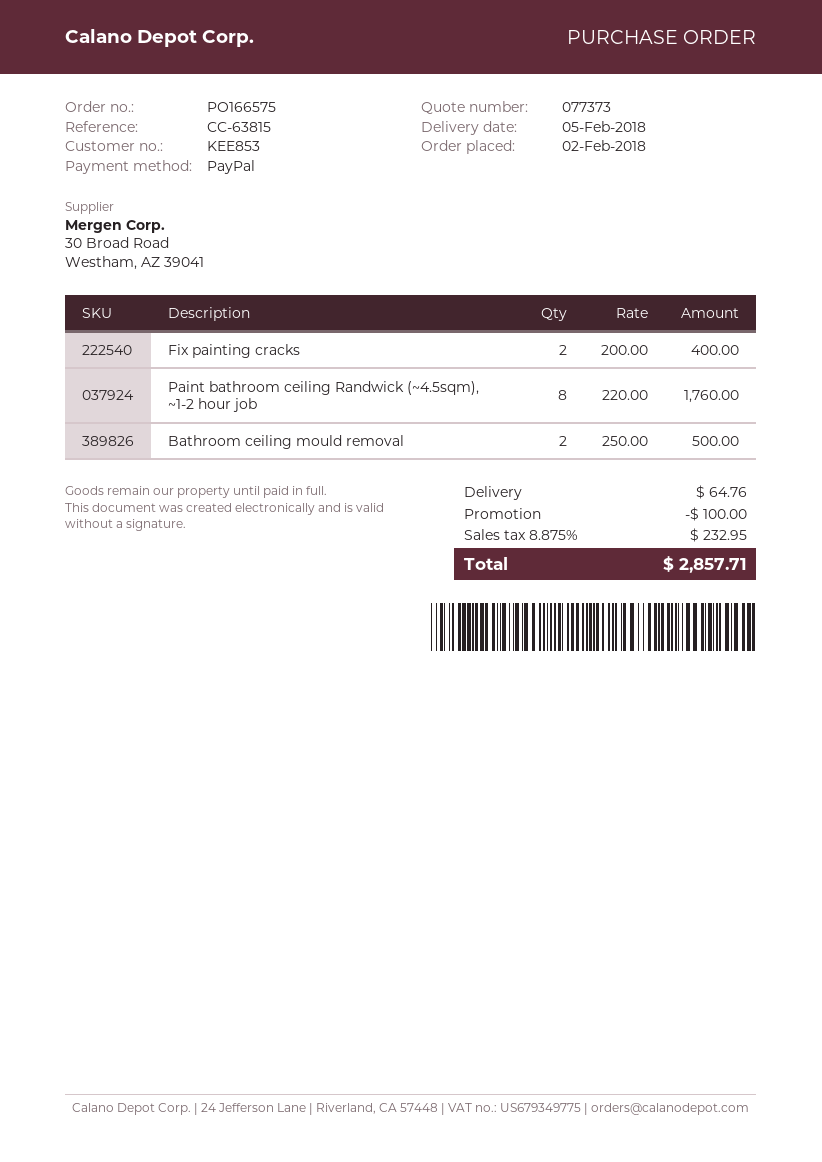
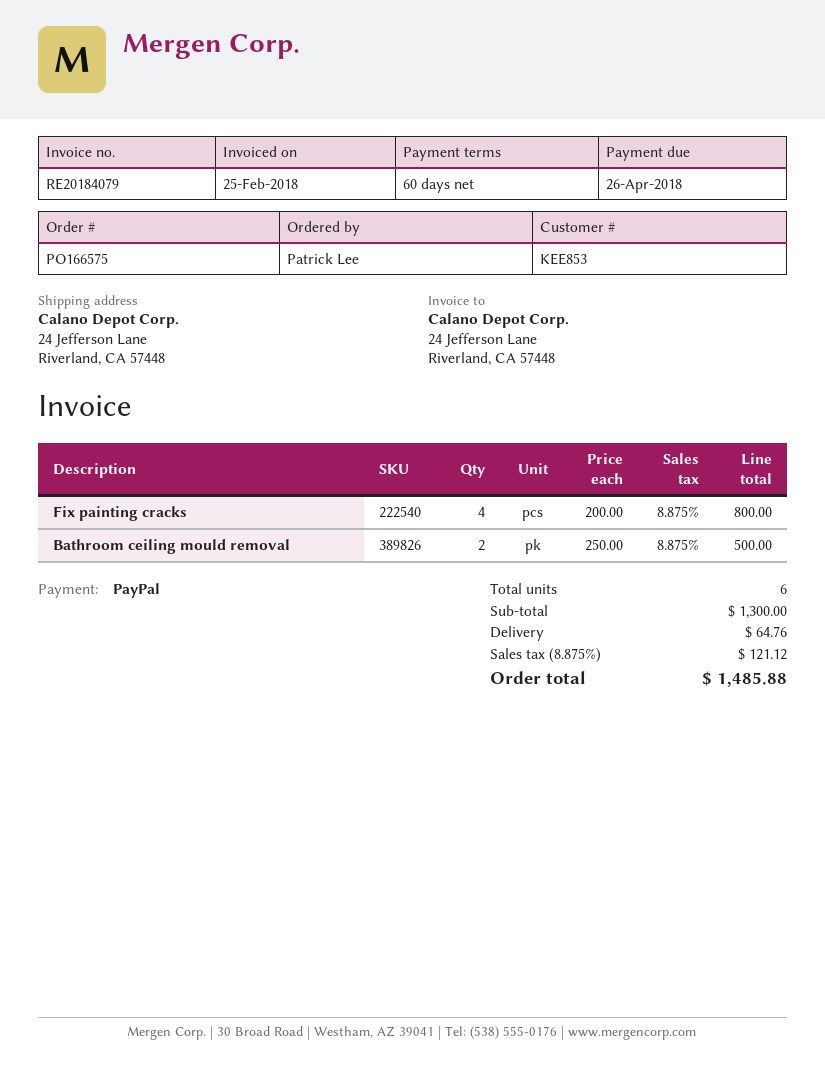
Fix painting cracks: 2 x 200.00 = 400.00 -> 4 x 200.00 = 800.00
Paint bathroom ceiling Randwick (~4.5sqm), ~1-2 hour job: 8 x 220.00 = 1760.00 -> none
discount: 100.00 -> none
tax: 8.875% = 232.95 -> 8.875% = 121.12
total: 2857.71 -> 1485.88

